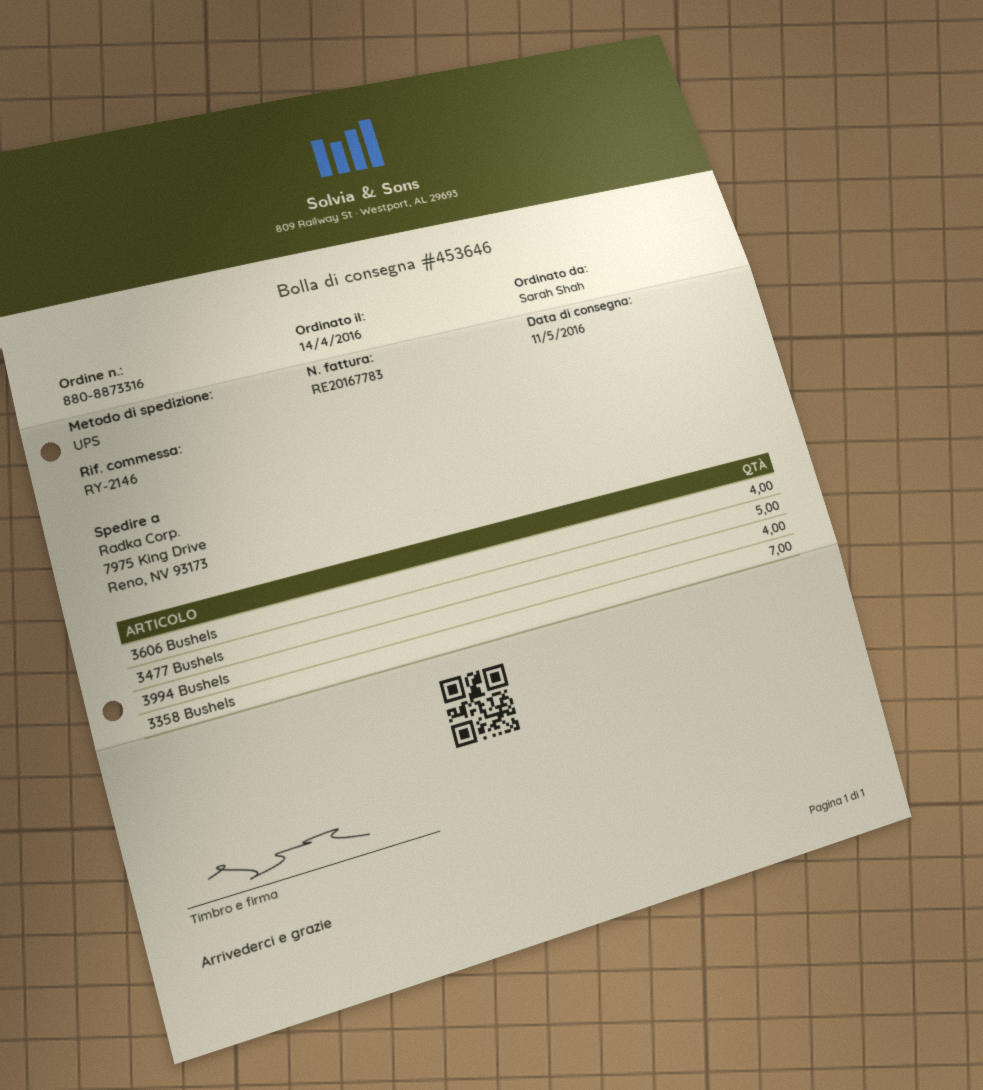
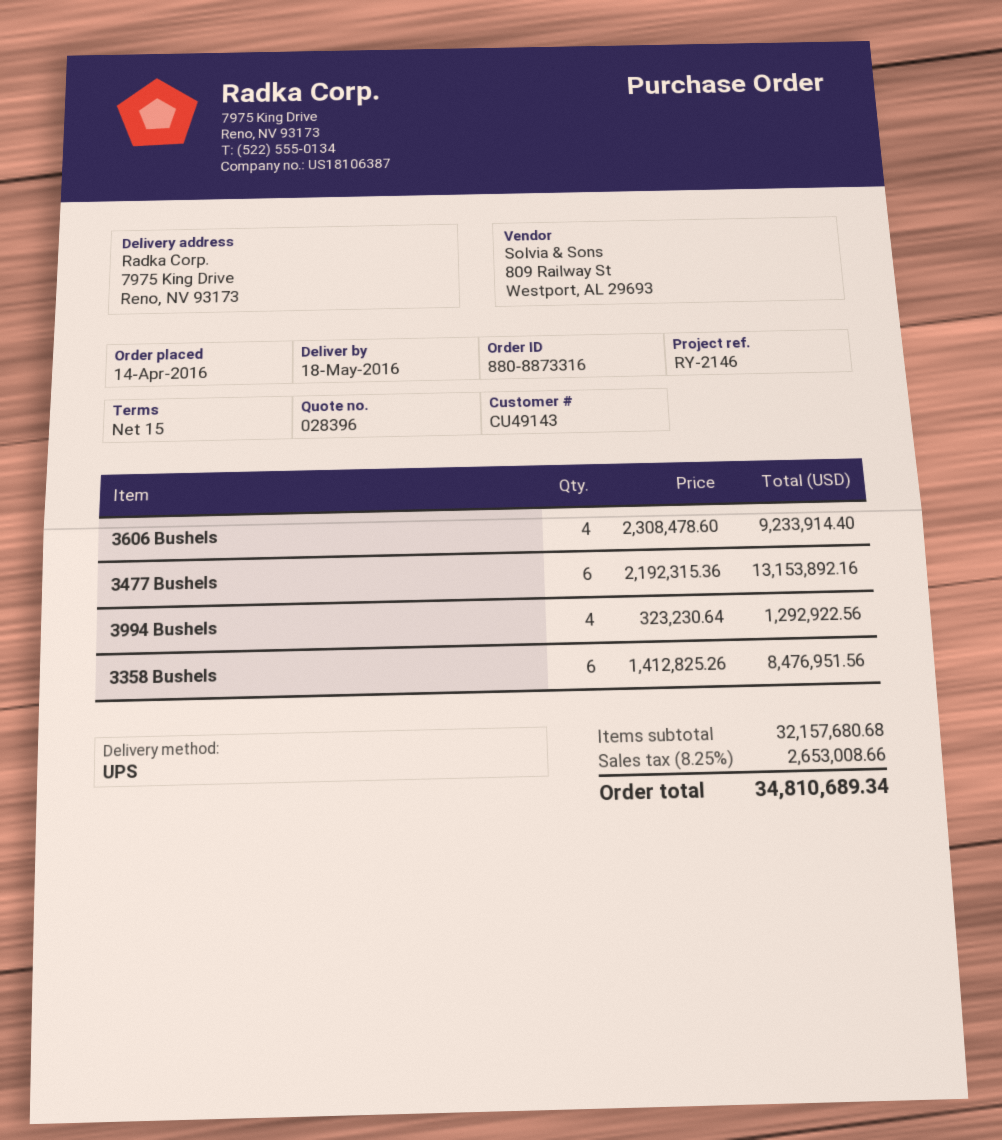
delivery date: 2016-05-11 -> 2016-05-18
3477 Bushels: 5 -> 6
3358 Bushels: 7 -> 6

